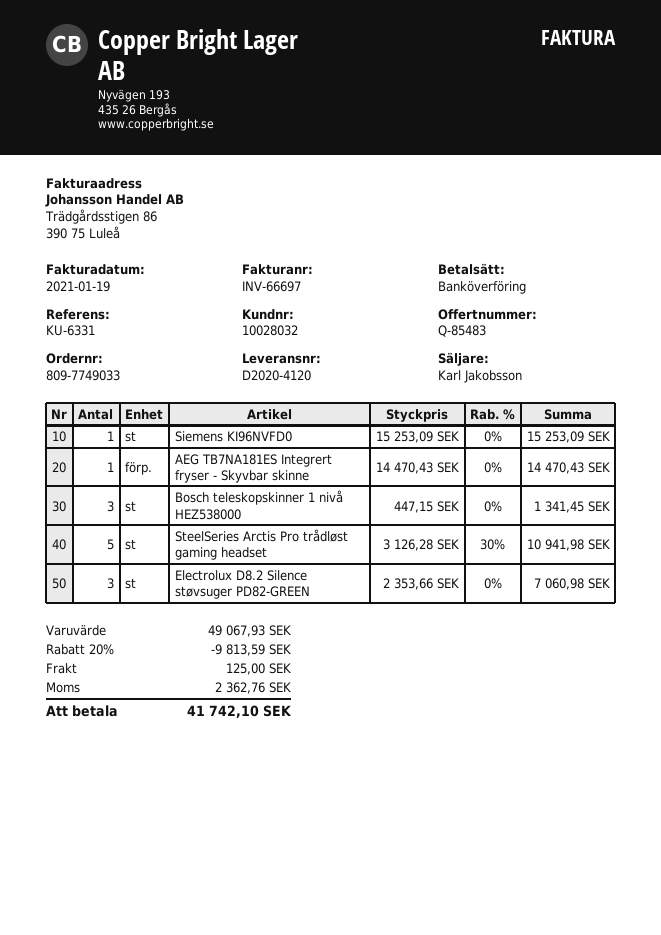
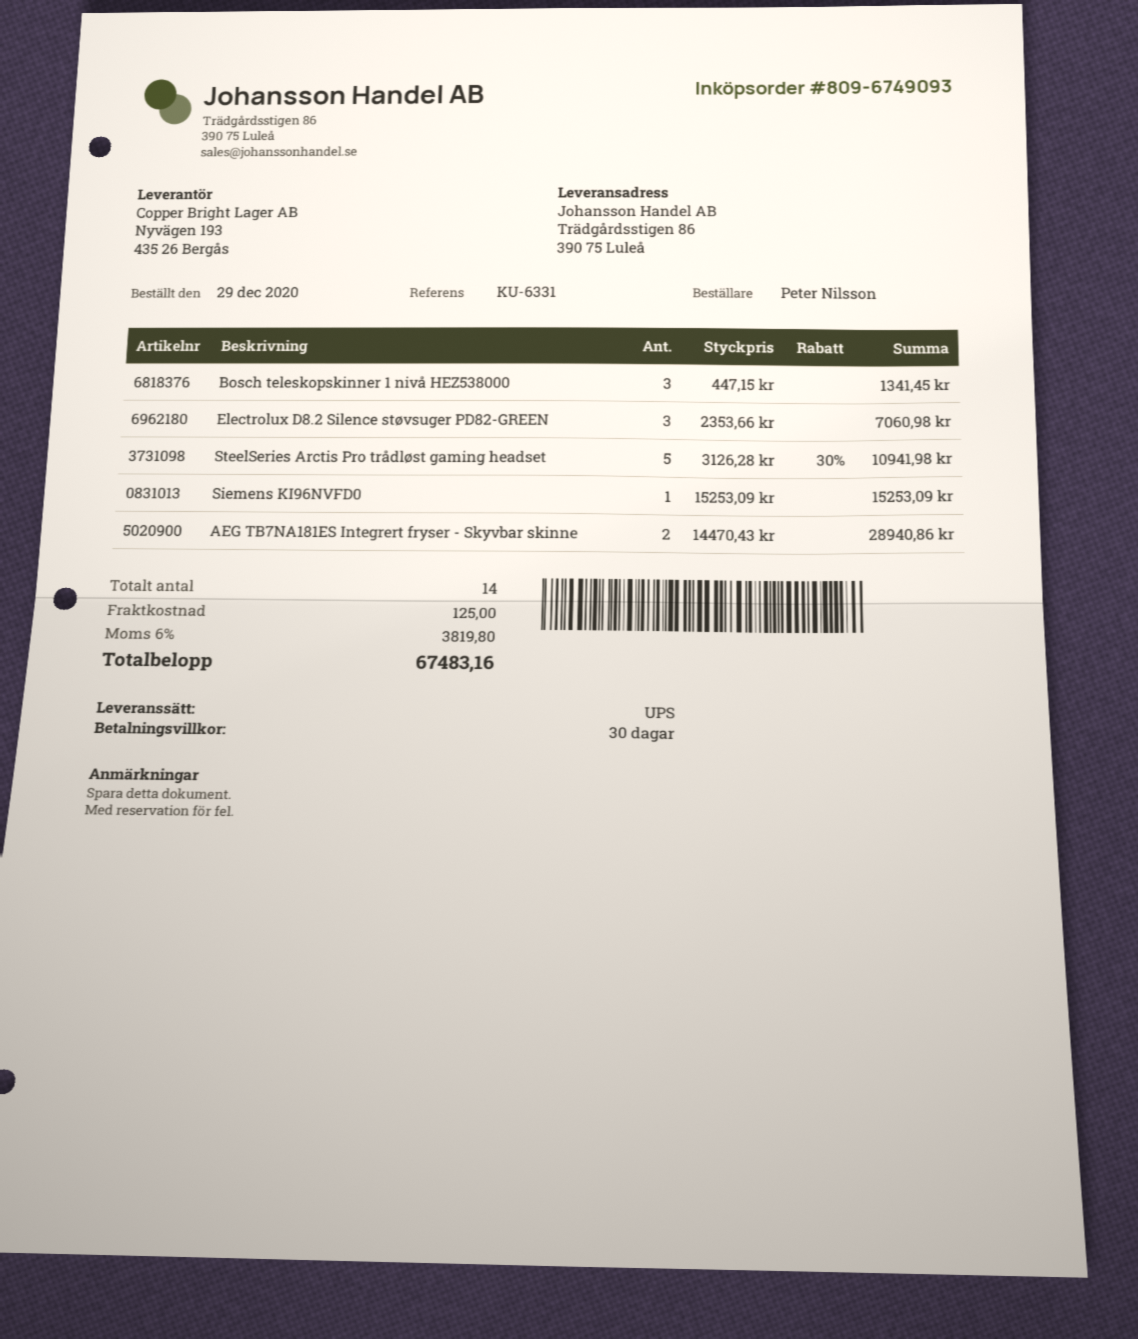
order number: 809-7749033 -> 809-6749093
AEG TB7NA181ES Integrert fryser - Skyvbar skinne: 1 x 14470.43 = 14470.43 -> 2 x 14470.43 = 28940.86
discount: 20% = 9813.59 -> none
tax: 2362.76 -> 3819.80
total: 41742.10 -> 67483.16

